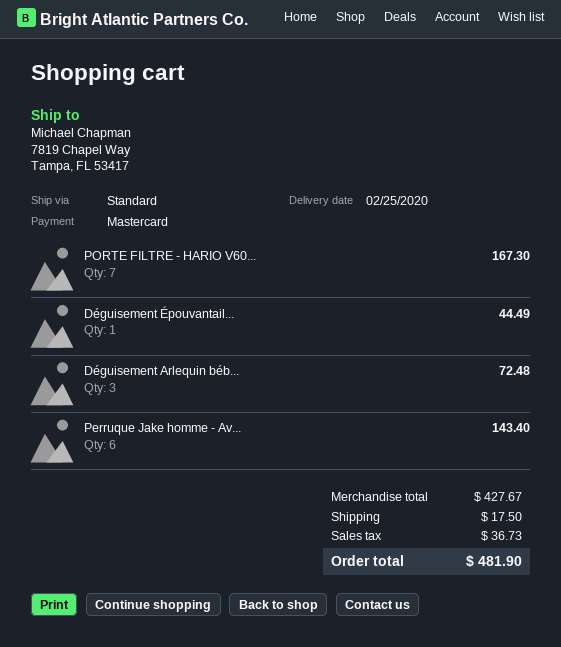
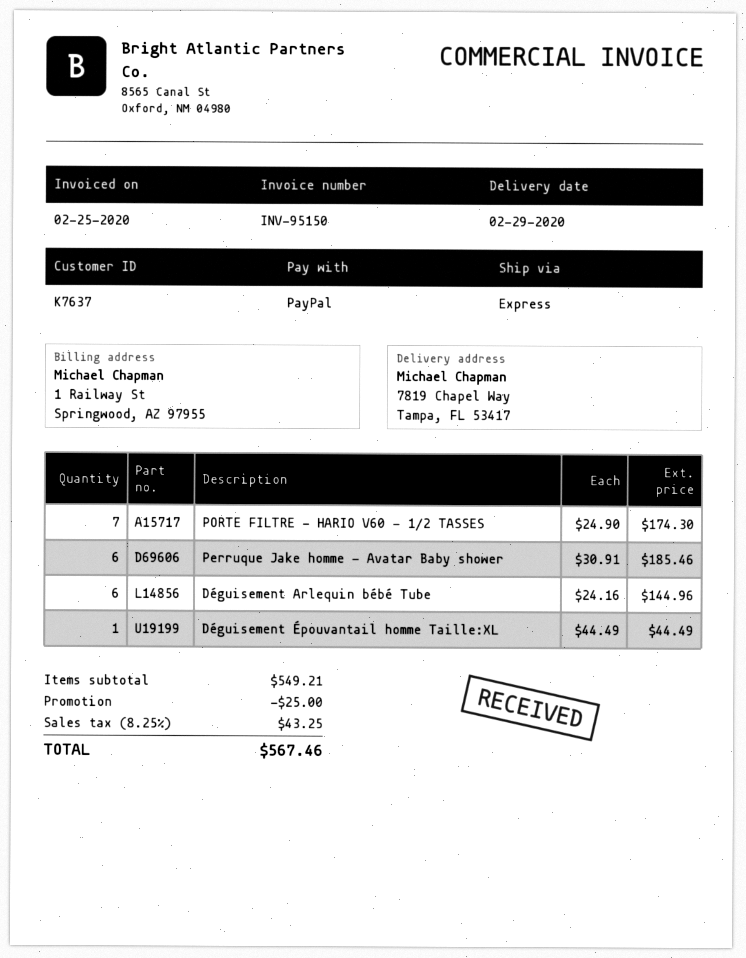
delivery date: 2020-02-25 -> 2020-02-29
payment method: Mastercard -> PayPal
shipping method: standard -> express
PORTE FILTRE - HARIO V60...: 7 for 167.30 -> 7 for 174.30
Déguisement Arlequin béb...: 3 for 72.48 -> 6 for 144.96
Perruque Jake homme - Av...: 6 for 143.40 -> 6 for 185.46
subtotal: 427.67 -> 549.21
discount: none -> 25.00
shipping: 17.50 -> none
tax: 36.73 -> 43.25
total: 481.90 -> 567.46

